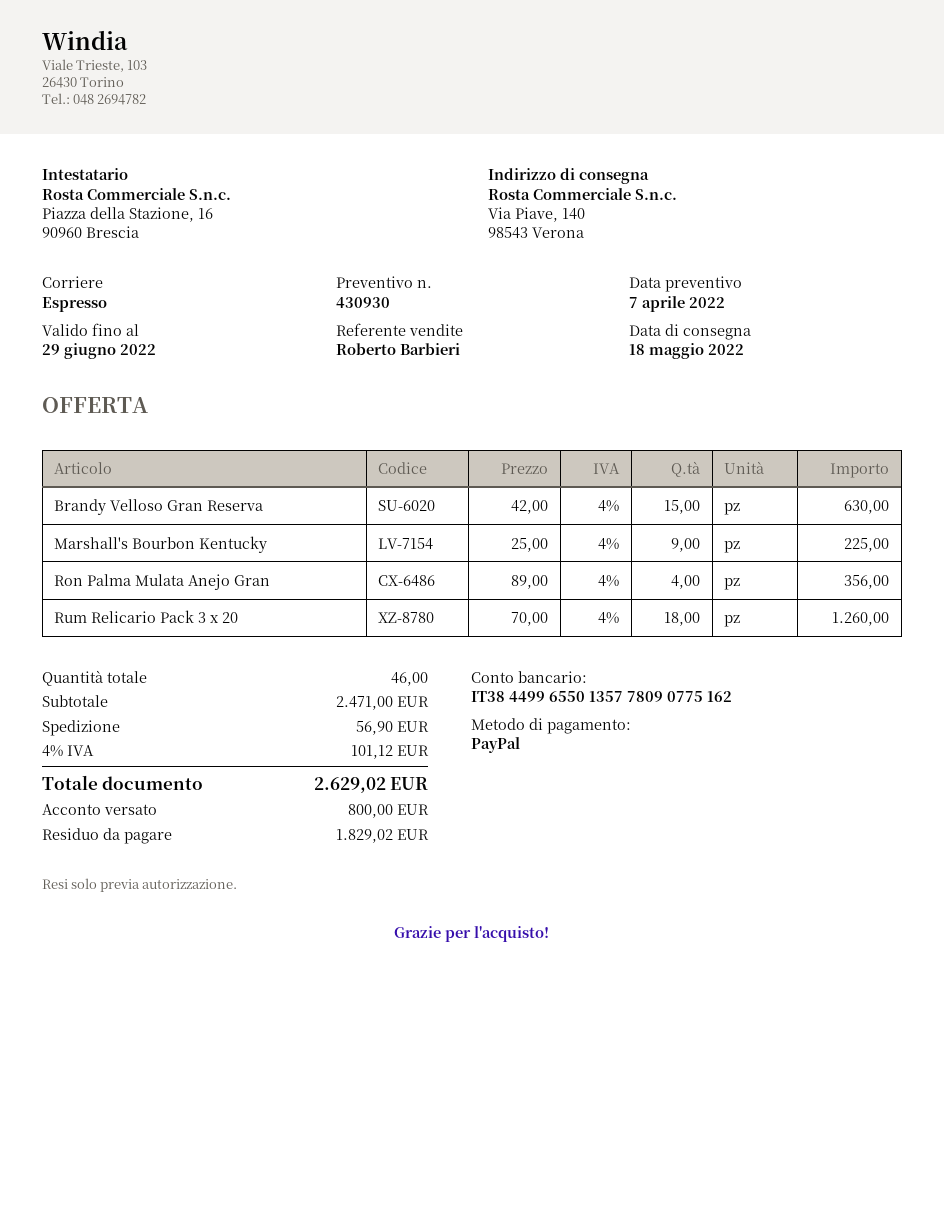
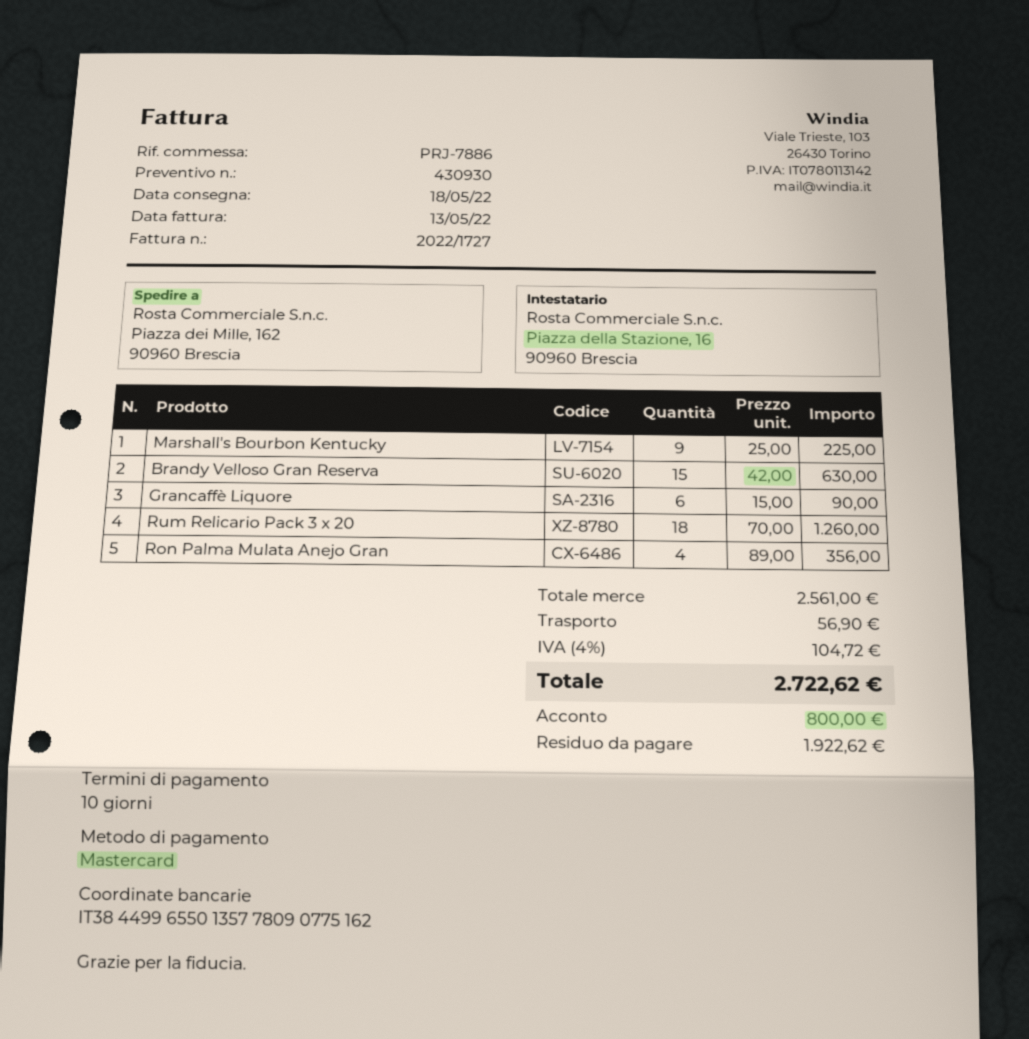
payment method: PayPal -> Mastercard
ship to: Via Piave, 140, 98543 Verona -> Piazza dei Mille, 162, 90960 Brescia
Grancaffè Liquore: none -> 6 x 15.00 = 90.00
subtotal: 2471.00 -> 2561.00
tax: 4% = 101.12 -> 4% = 104.72
total: 2629.02 -> 2722.62
balance: 1829.02 -> 1922.62

